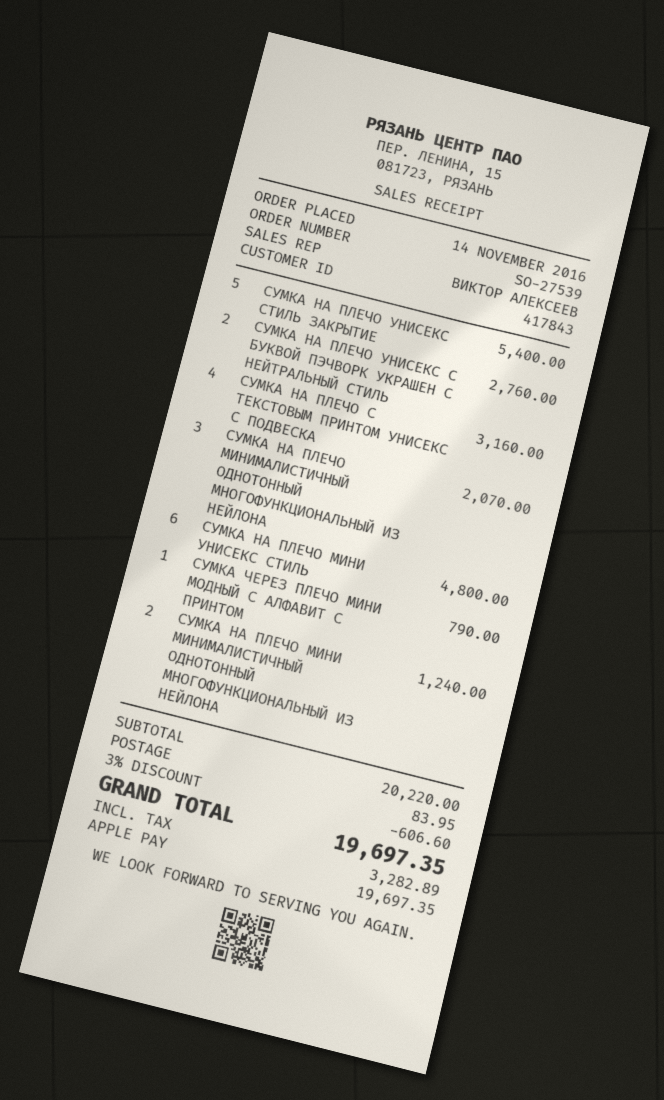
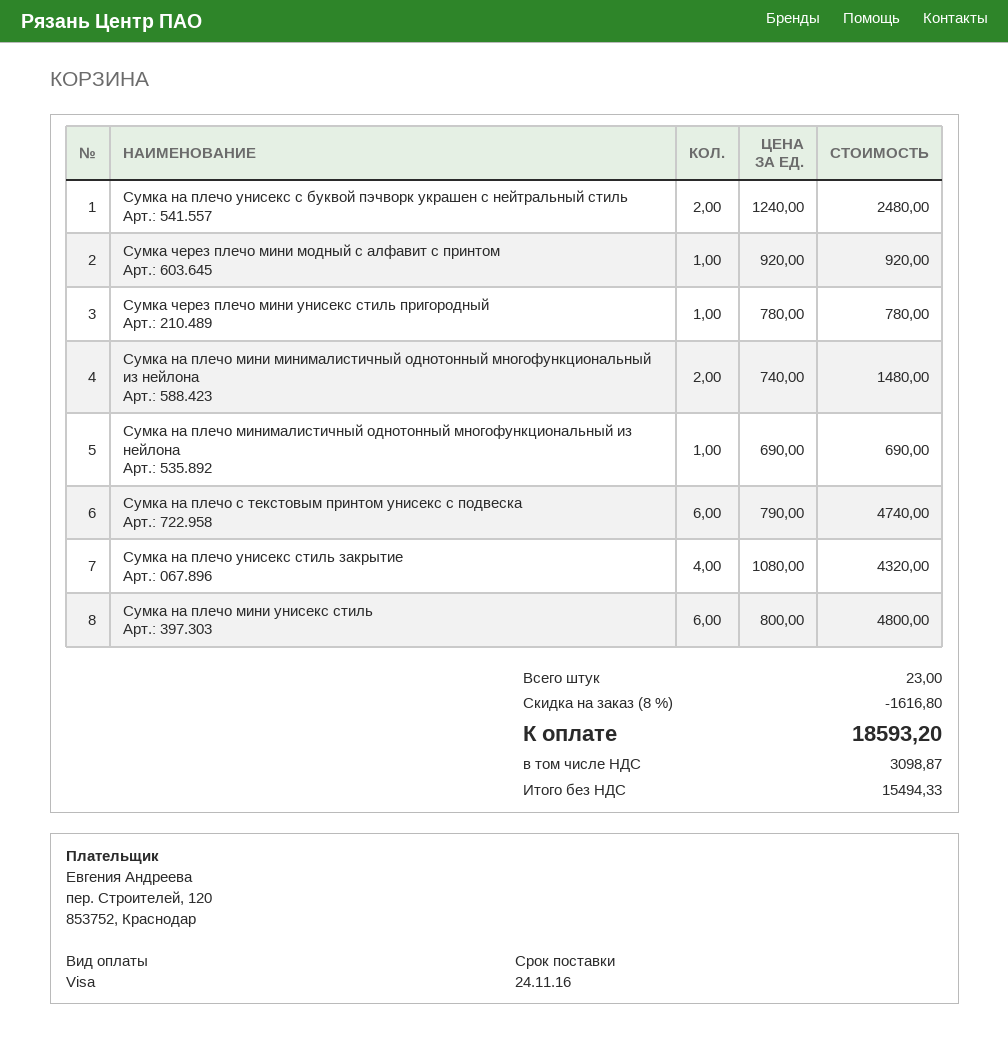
payment method: Apple Pay -> Visa
СУМКА НА ПЛЕЧО УНИСЕКС СТИЛЬ ЗАКРЫТИЕ: 5 for 5400.00 -> 4 for 4320.00
СУМКА НА ПЛЕЧО УНИСЕКС С БУКВОЙ ПЭЧВОРК УКРАШЕН С НЕЙТРАЛЬНЫЙ СТИЛЬ: 2 for 2760.00 -> 2 for 2480.00
СУМКА НА ПЛЕЧО С ТЕКСТОВЫМ ПРИНТОМ УНИСЕКС С ПОДВЕСКА: 4 for 3160.00 -> 6 for 4740.00
СУМКА НА ПЛЕЧО МИНИМАЛИСТИЧНЫЙ ОДНОТОННЫЙ МНОГОФУНКЦИОНАЛЬНЫЙ ИЗ НЕЙЛОНА: 3 for 2070.00 -> 1 for 690.00
СУМКА ЧЕРЕЗ ПЛЕЧО МИНИ МОДНЫЙ С АЛФАВИТ С ПРИНТОМ: 1 for 790.00 -> 1 for 920.00
СУМКА НА ПЛЕЧО МИНИ МИНИМАЛИСТИЧНЫЙ ОДНОТОННЫЙ МНОГОФУНКЦИОНАЛЬНЫЙ ИЗ НЕЙЛОНА: 2 for 1240.00 -> 2 for 1480.00
Сумка через плечо мини унисекс стиль пригородный: none -> 1 for 780.00
discount: 3% = 606.60 -> 8% = 1616.80
shipping: 83.95 -> none
tax: 3282.89 -> 3098.87
total: 19697.35 -> 18593.20

